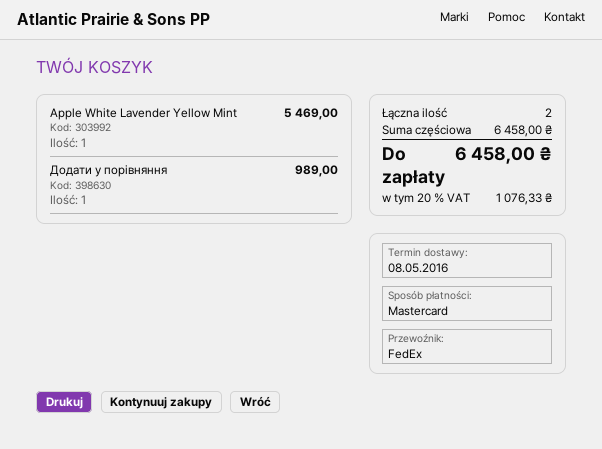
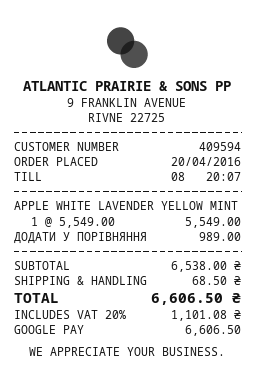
payment method: Mastercard -> Google Pay
Apple White Lavender Yellow Mint: 1 for 5469.00 -> 1 for 5549.00
subtotal: 6458.00 -> 6538.00
shipping: none -> 68.50
tax: 20% = 1076.33 -> 20% = 1101.08
total: 6458.00 -> 6606.50

